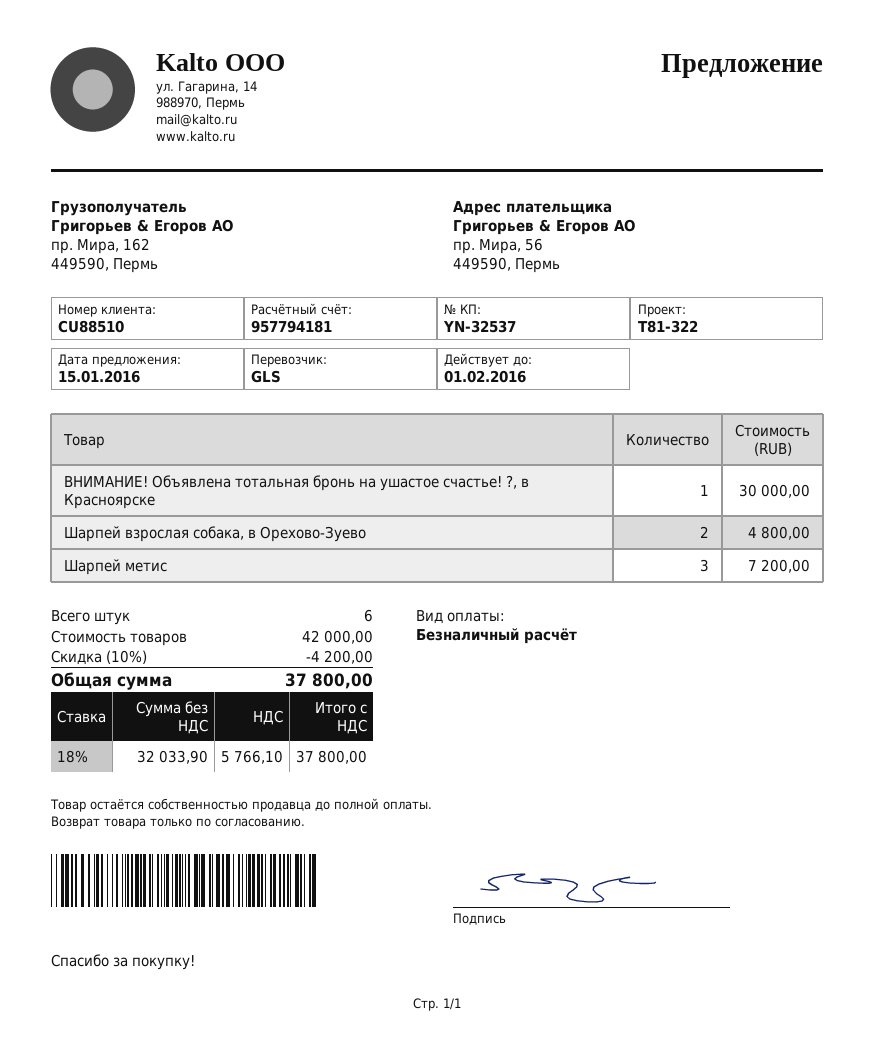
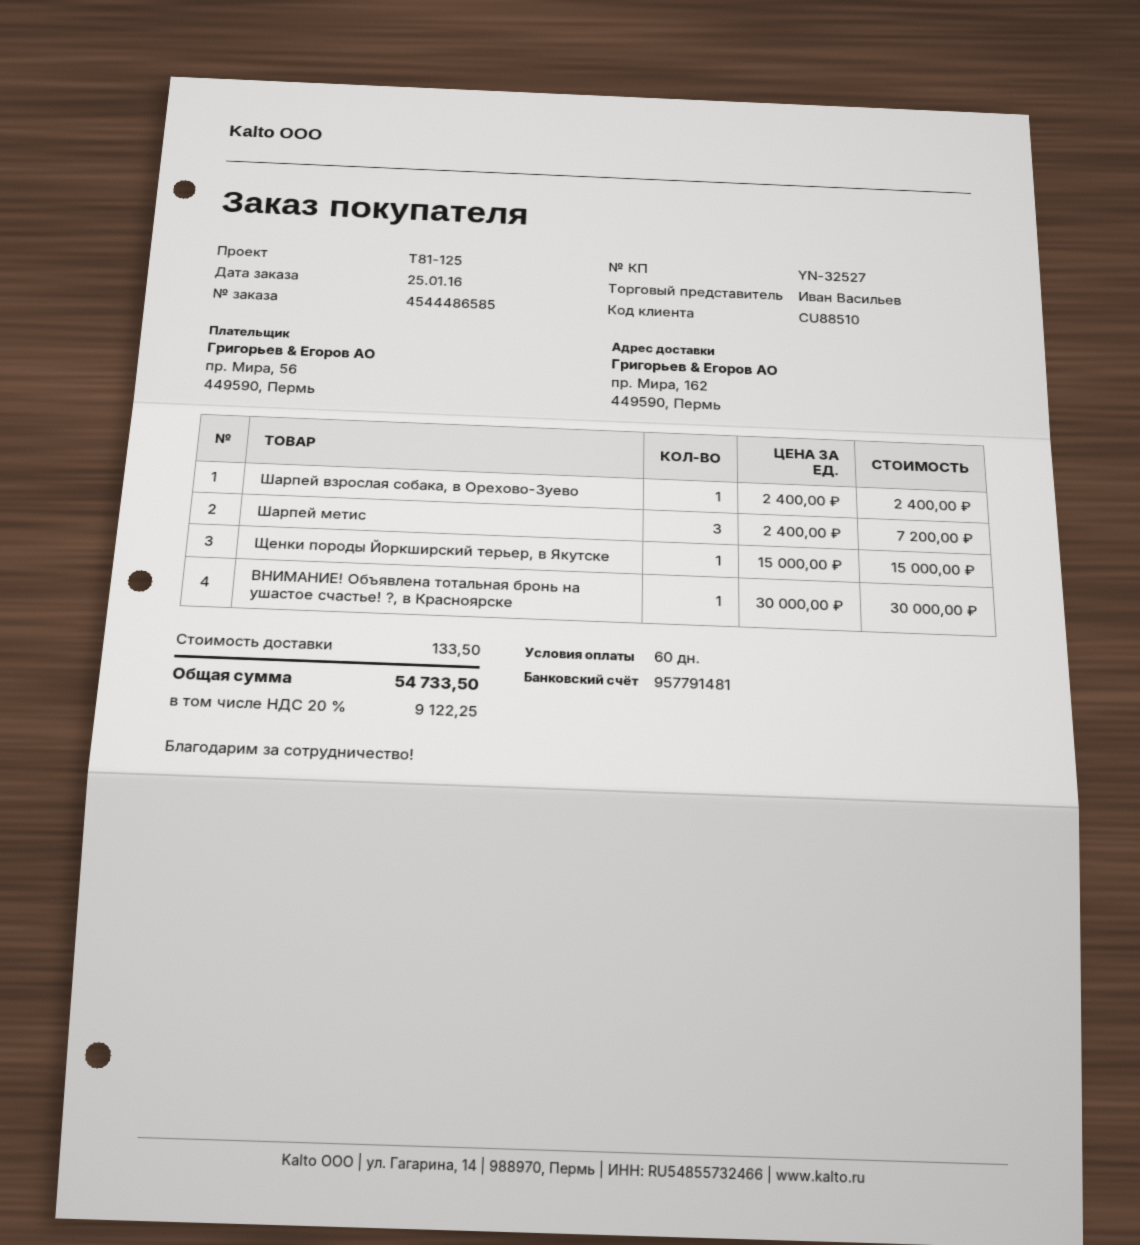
quote number: YN-32537 -> YN-32527
reference: T81-322 -> T81-125
bank account: 957794181 -> 957791481
Шарпей взрослая собака, в Орехово-Зуево: 2 for 4800.00 -> 1 for 2400.00
Щенки породы Йоркширский терьер, в Якутске: none -> 1 for 15000.00
discount: 10% = 4200.00 -> none
shipping: none -> 133.50
tax: 18% = 5766.10 -> 20% = 9122.25
total: 37800.00 -> 54733.50

